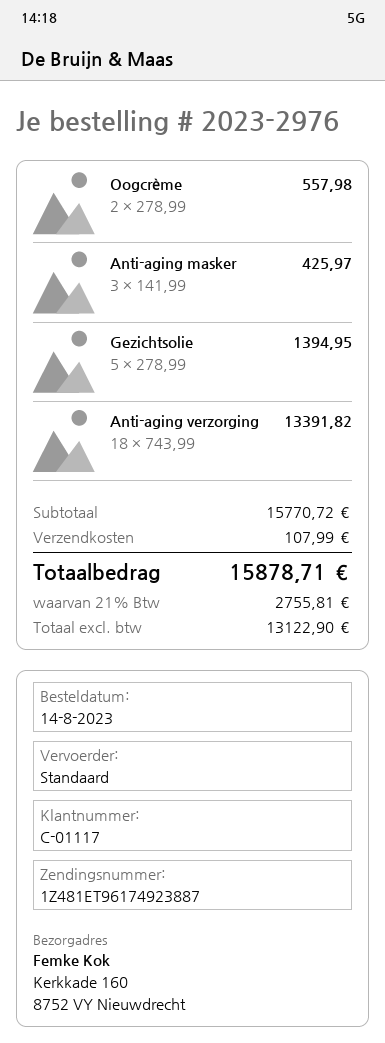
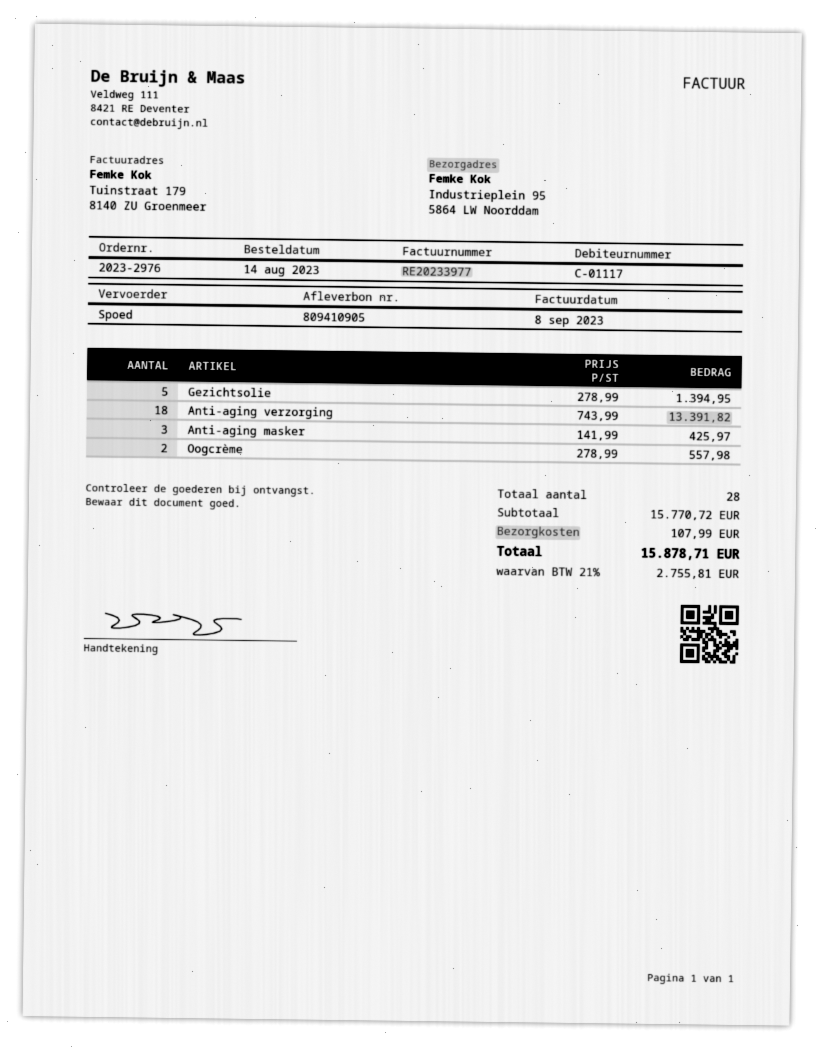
shipping method: standard -> express
ship to: Kerkkade 160, 8752 VY Nieuwdrecht -> Industrieplein 95, 5864 LW Noorddam

